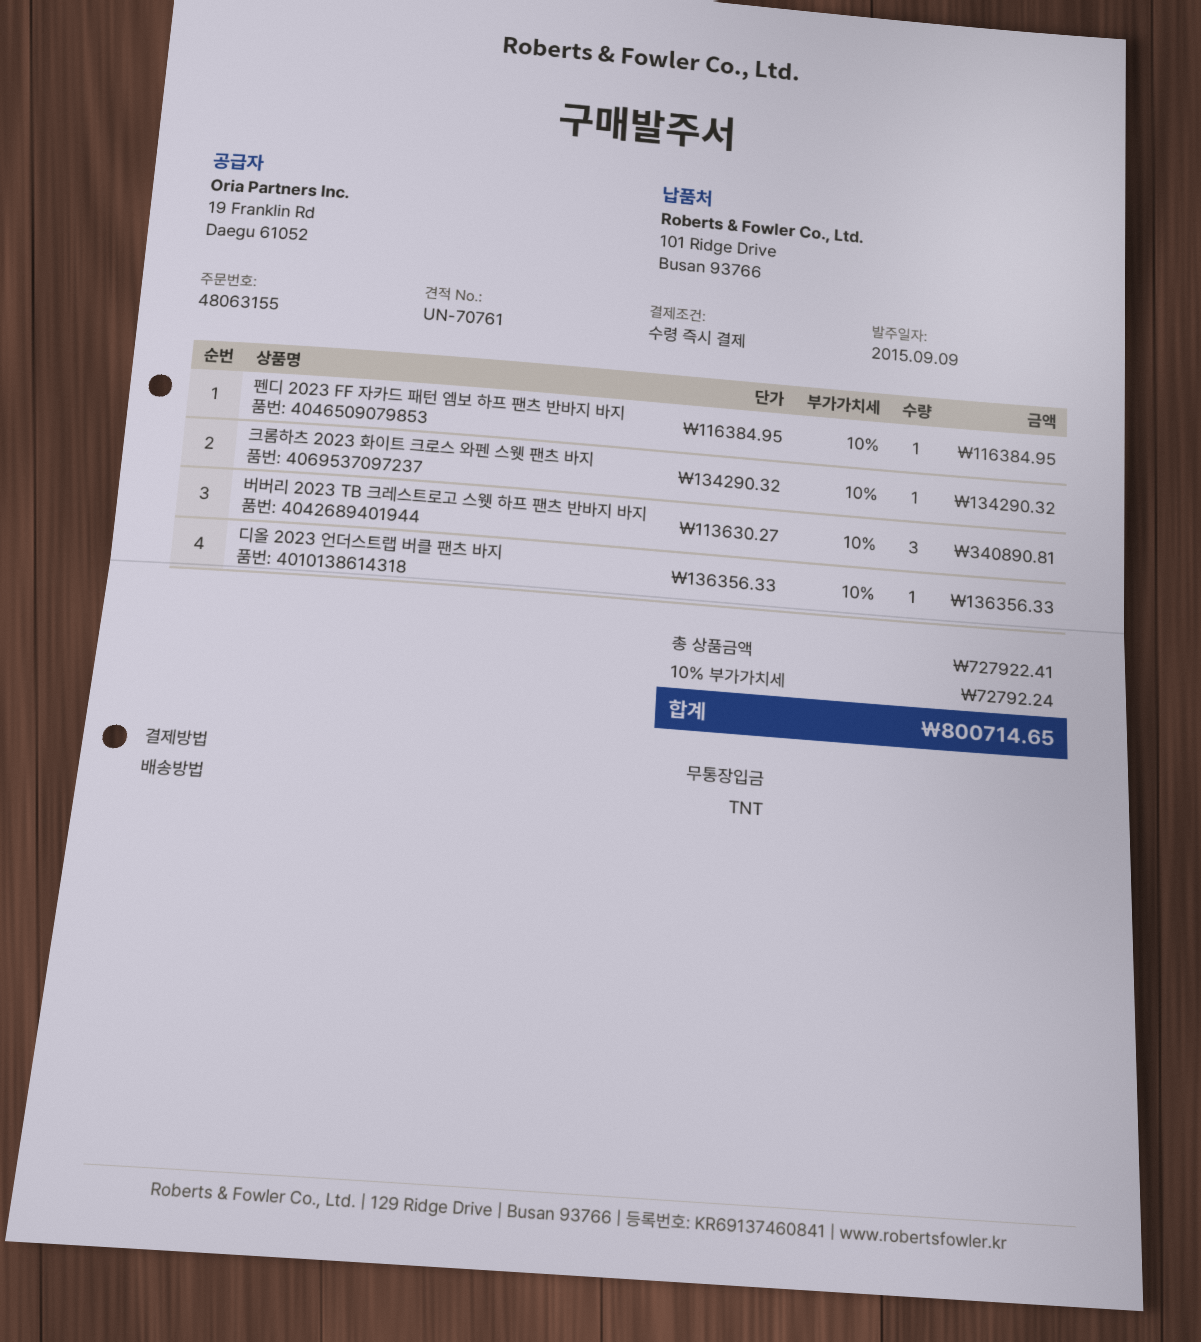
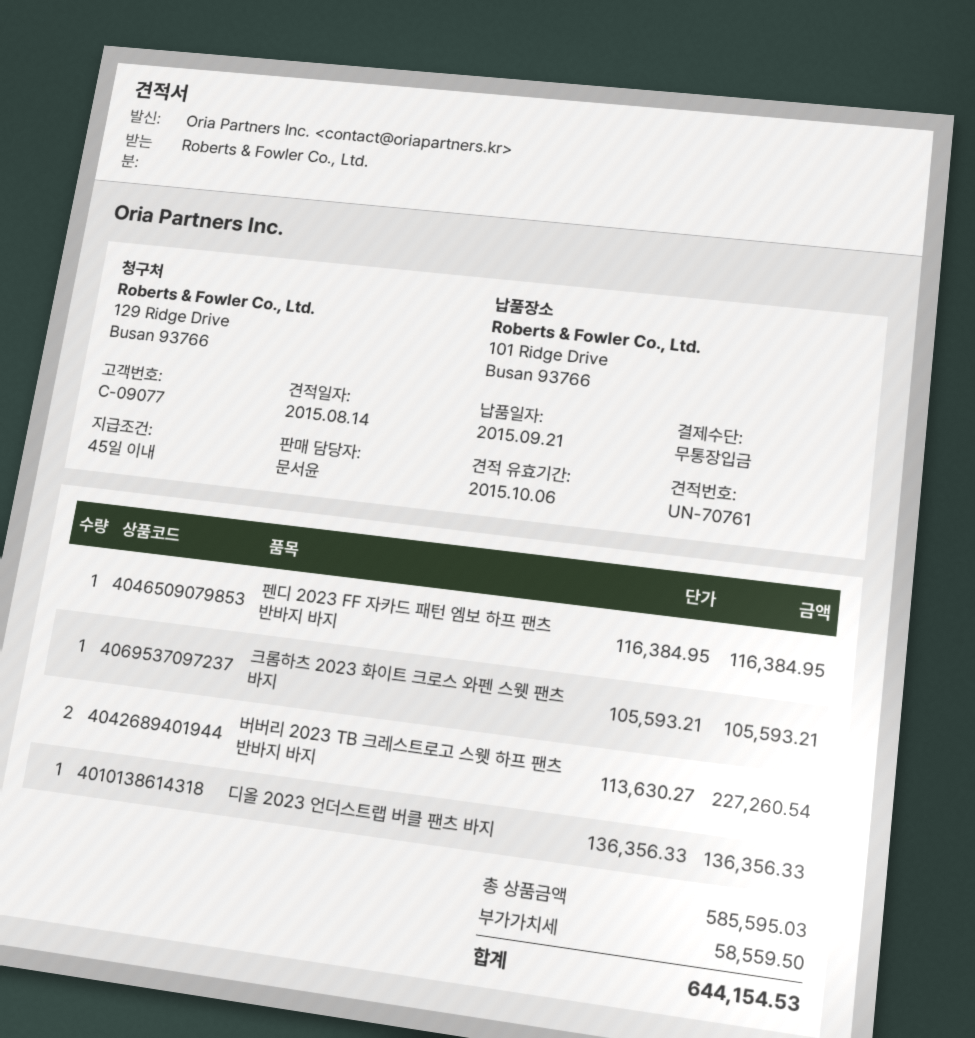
payment terms: on receipt -> 45 days
크롬하츠 2023 화이트 크로스 와펜 스웻 팬츠 바지: 1 x 134290.32 = 134290.32 -> 1 x 105593.21 = 105593.21
버버리 2023 TB 크레스트로고 스웻 하프 팬츠 반바지 바지: 3 x 113630.27 = 340890.81 -> 2 x 113630.27 = 227260.54
subtotal: 727922.41 -> 585595.03
tax: 72792.24 -> 58559.50
total: 800714.65 -> 644154.53

